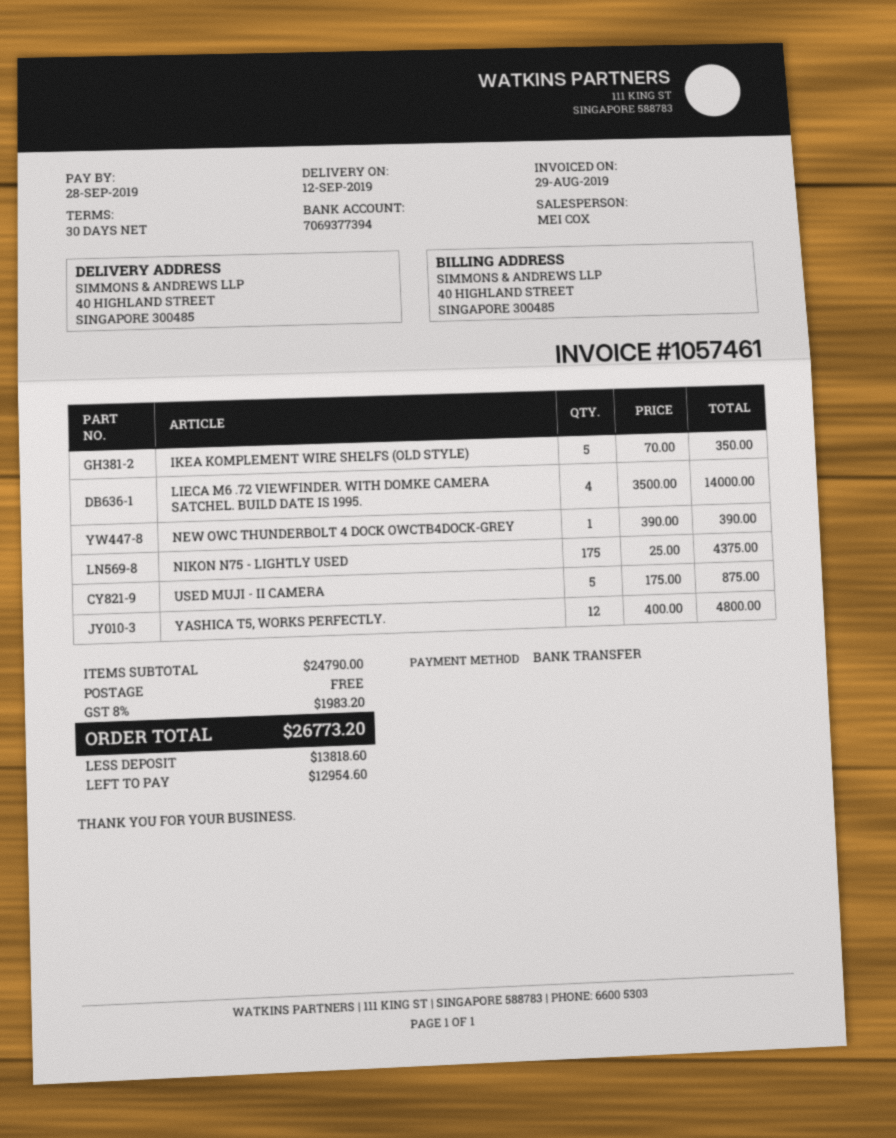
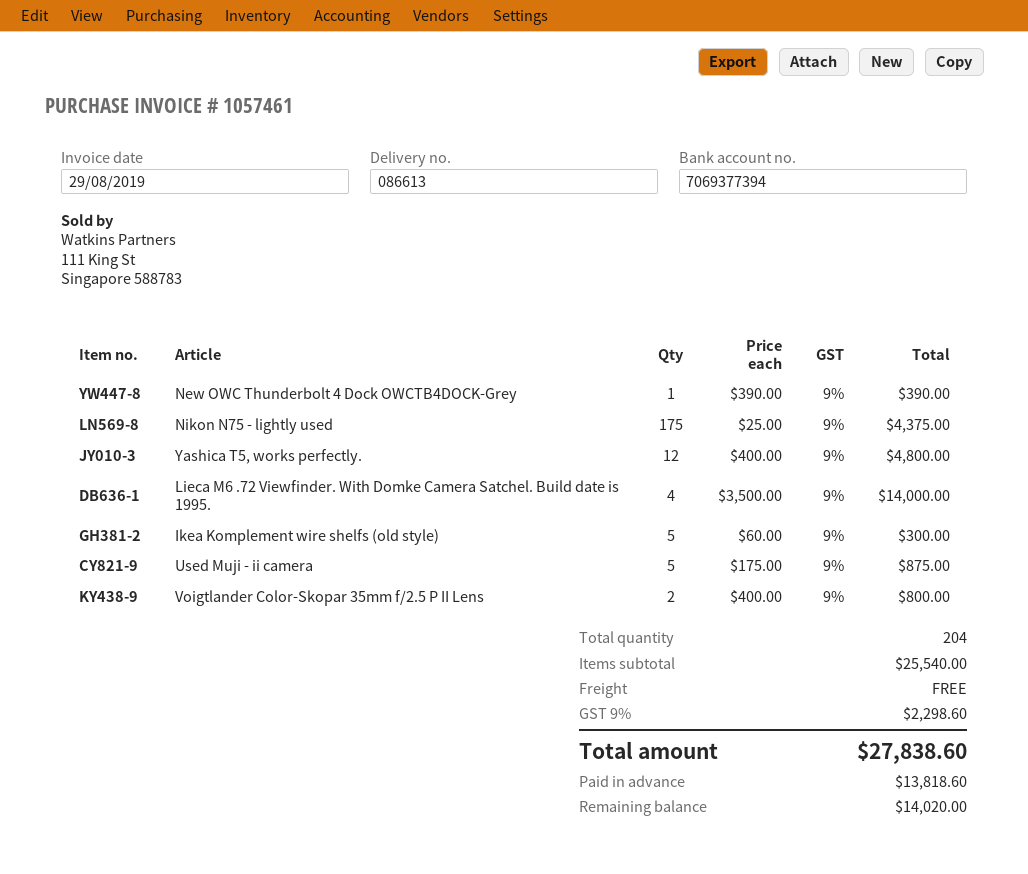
IKEA KOMPLEMENT WIRE SHELFS (OLD STYLE): 5 x 70.00 = 350.00 -> 5 x 60.00 = 300.00
Voigtlander Color-Skopar 35mm f/2.5 P II Lens: none -> 2 x 400.00 = 800.00
subtotal: 24790.00 -> 25540.00
tax: 8% = 1983.20 -> 9% = 2298.60
total: 26773.20 -> 27838.60
balance: 12954.60 -> 14020.00

